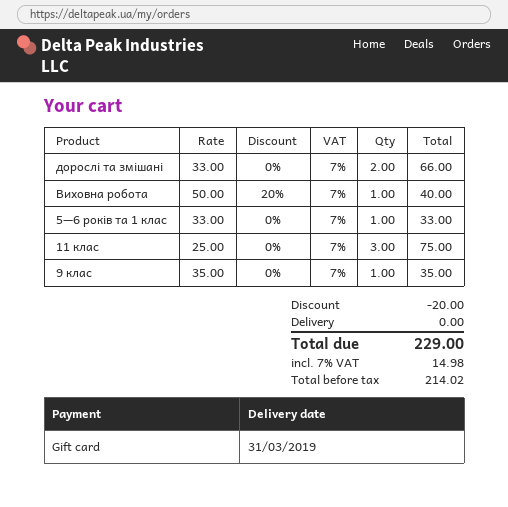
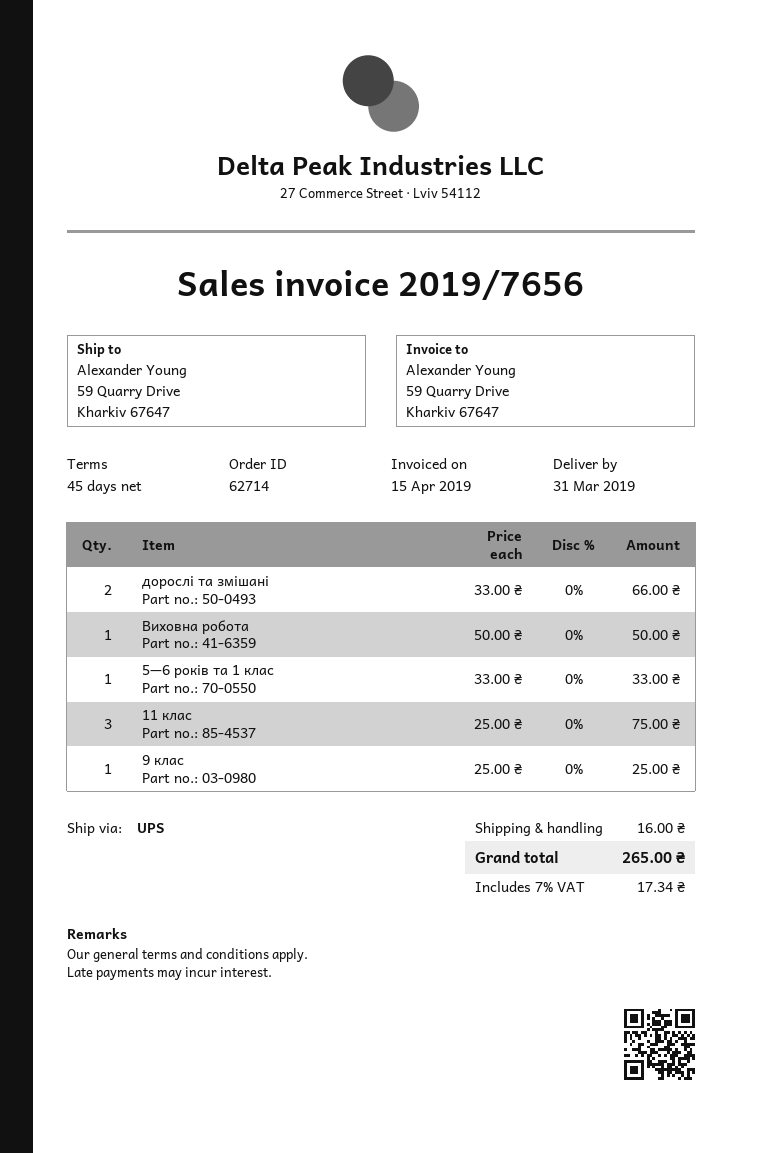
Виховна робота: 1 x 50.00 - 20% = 40.00 -> 1 x 50.00 = 50.00
9 клас: 1 x 35.00 = 35.00 -> 1 x 25.00 = 25.00
discount: 20.00 -> none
shipping: 0.00 -> 16.00
tax: 7% = 14.98 -> 7% = 17.34
total: 229.00 -> 265.00

